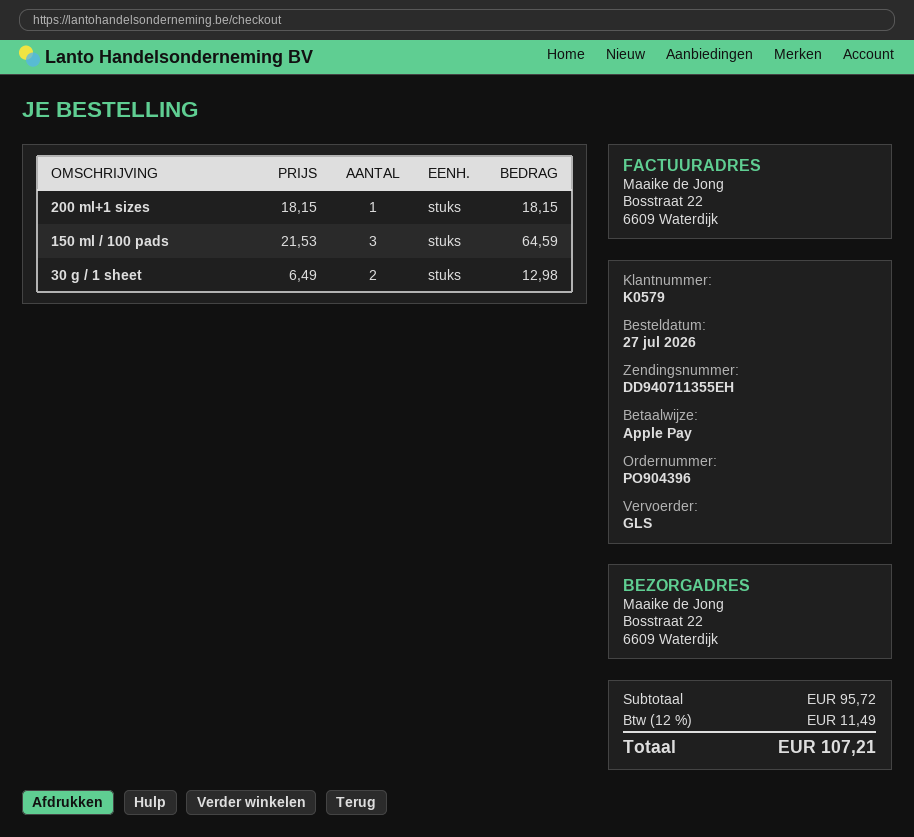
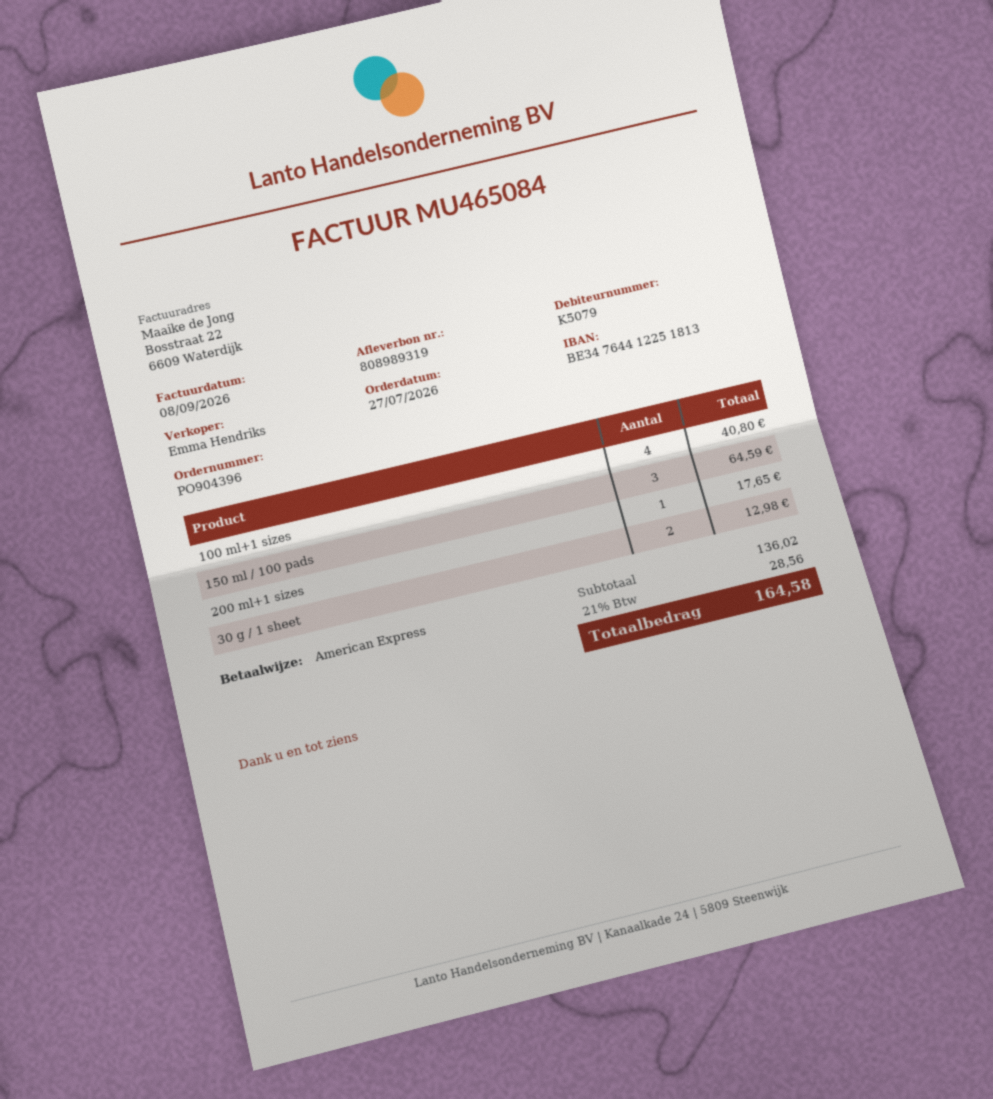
customer number: K0579 -> K5079
payment method: Apple Pay -> American Express
200 ml+1 sizes: 1 for 18.15 -> 1 for 17.65
100 ml+1 sizes: none -> 4 for 40.80
subtotal: 95.72 -> 136.02
tax: 12% = 11.49 -> 21% = 28.56
total: 107.21 -> 164.58

